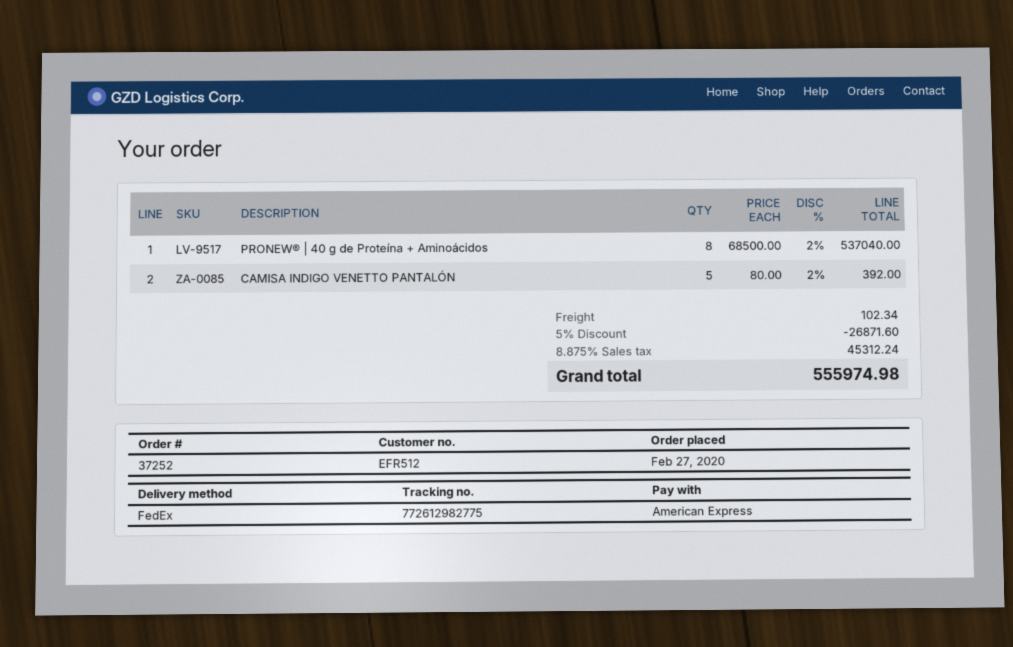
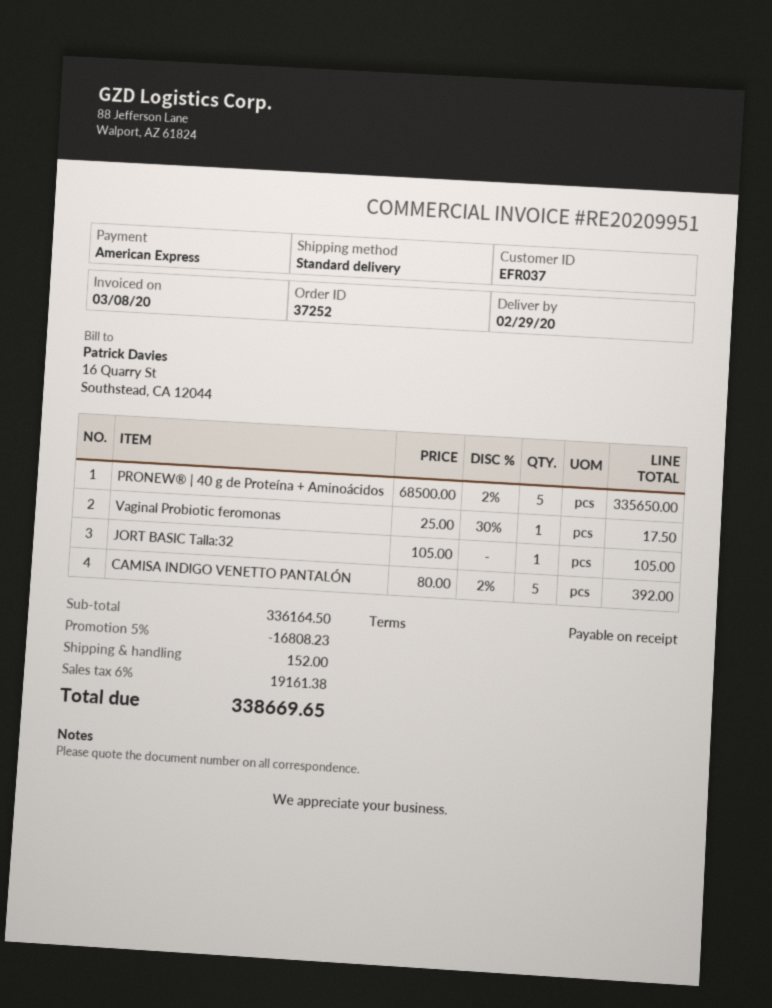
customer number: EFR512 -> EFR037
shipping method: FedEx -> standard
PRONEW® | 40 g de Proteína + Aminoácidos: 8 x 68500.00 - 2% = 537040.00 -> 5 x 68500.00 - 2% = 335650.00
Vaginal Probiotic feromonas: none -> 1 x 25.00 - 30% = 17.50
JORT BASIC Talla:32: none -> 1 x 105.00 = 105.00
discount: 5% = 26871.60 -> 5% = 16808.23
shipping: 102.34 -> 152.00
tax: 8.875% = 45312.24 -> 6% = 19161.38
total: 555974.98 -> 338669.65

